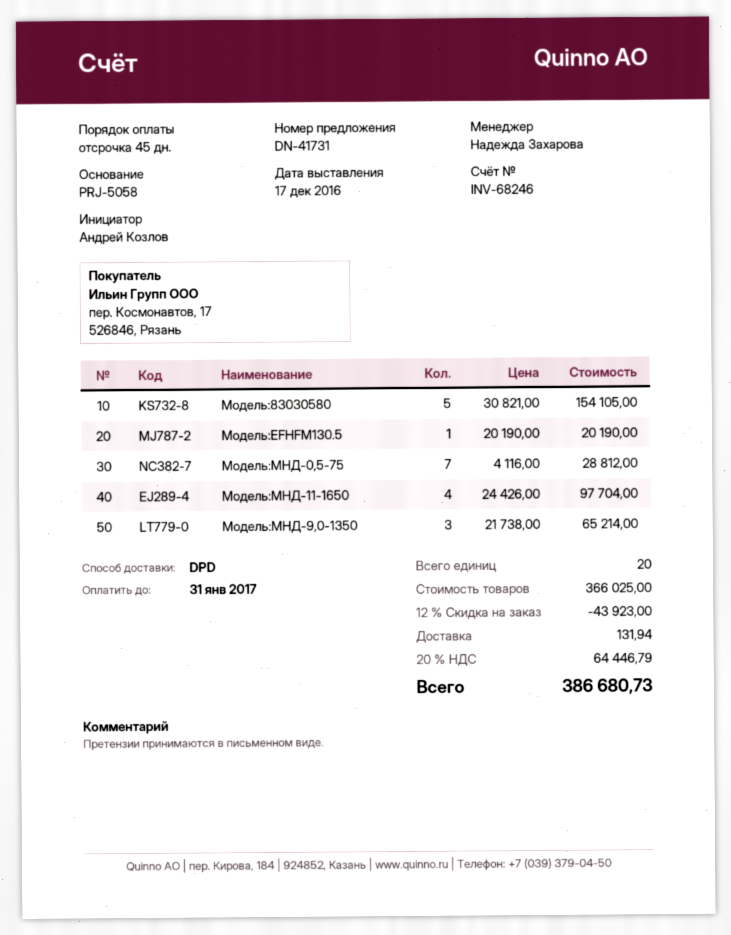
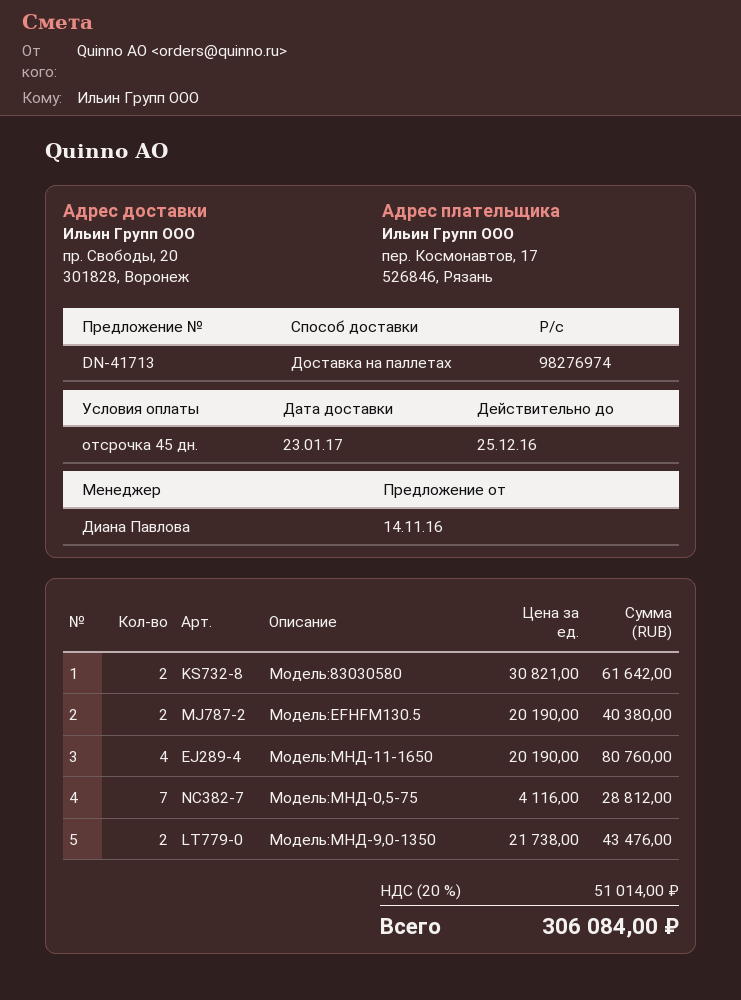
quote number: DN-41731 -> DN-41713
sales rep: Надежда Захарова -> Диана Павлова
shipping method: DPD -> pallet freight
Модель:83030580: 5 x 30821.00 = 154105.00 -> 2 x 30821.00 = 61642.00
Модель:EFHFM130.5: 1 x 20190.00 = 20190.00 -> 2 x 20190.00 = 40380.00
Модель:МНД-11-1650: 4 x 24426.00 = 97704.00 -> 4 x 20190.00 = 80760.00
Модель:МНД-9,0-1350: 3 x 21738.00 = 65214.00 -> 2 x 21738.00 = 43476.00
discount: 12% = 43923.00 -> none
shipping: 131.94 -> none
tax: 20% = 64446.79 -> 20% = 51014.00
total: 386680.73 -> 306084.00

